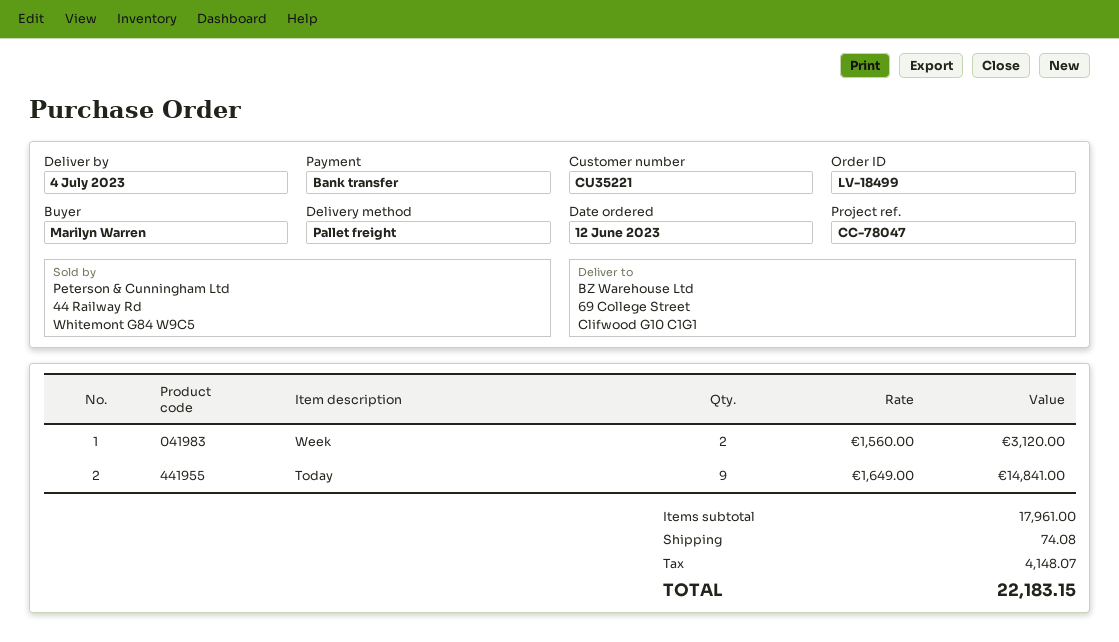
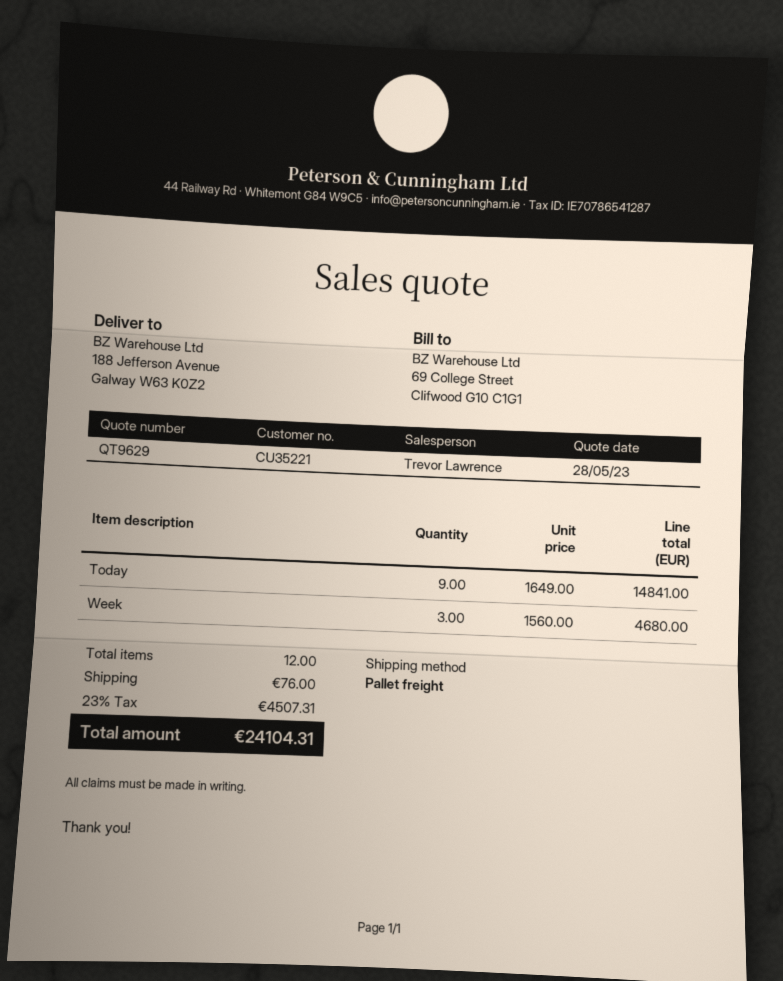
ship to: 69 College Street, Clifwood G10 C1G1 -> 188 Jefferson Avenue, Galway W63 K0Z2
Week: 2 x 1560.00 = 3120.00 -> 3 x 1560.00 = 4680.00
shipping: 74.08 -> 76.00
tax: 4148.07 -> 4507.31
total: 22183.15 -> 24104.31

